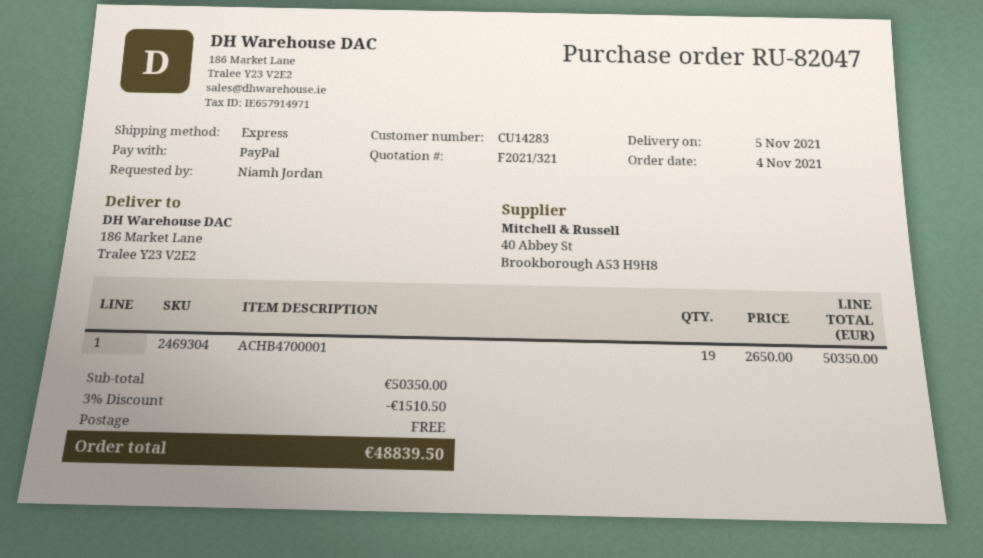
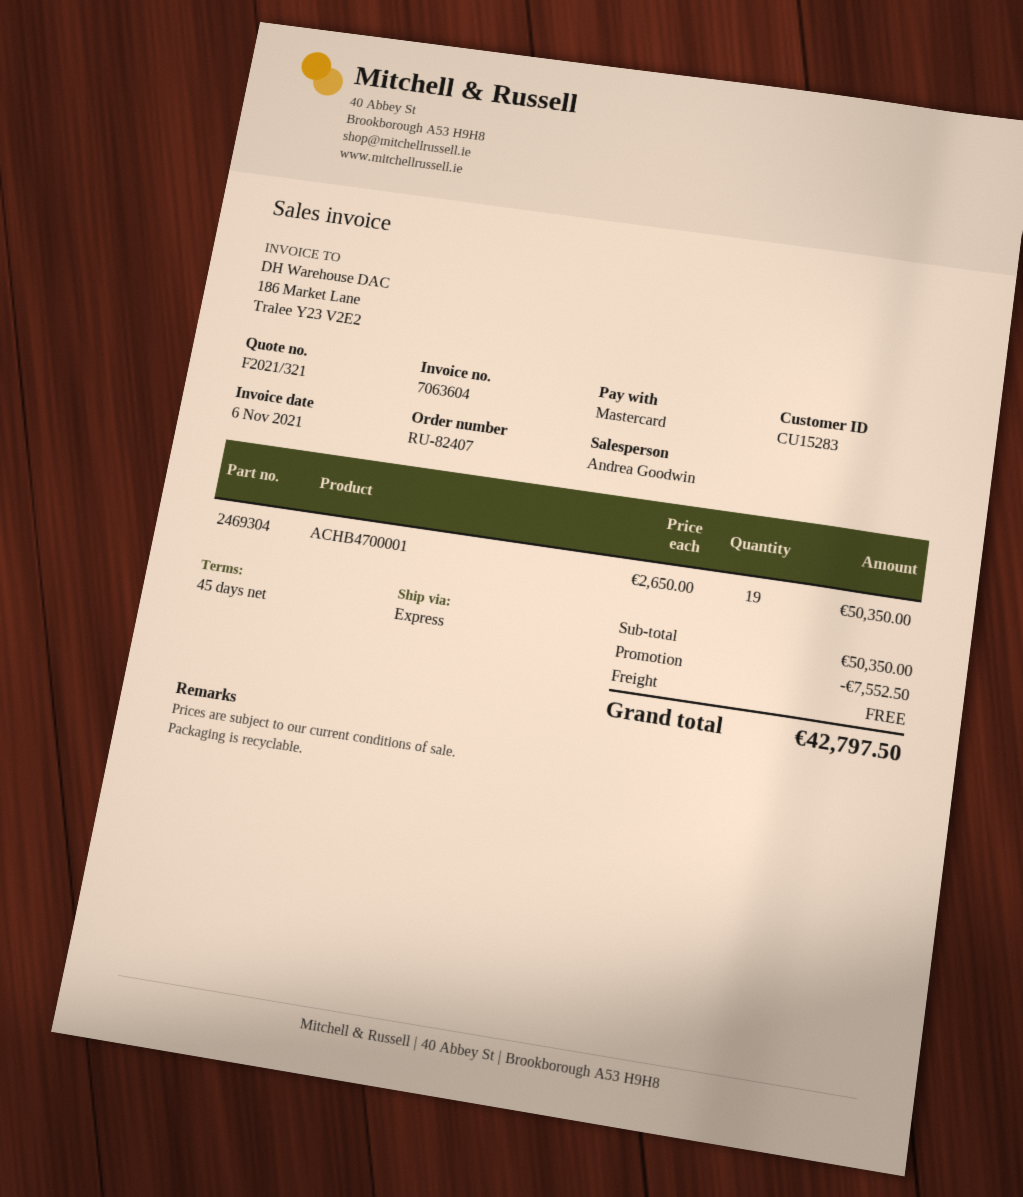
order number: RU-82047 -> RU-82407
customer number: CU14283 -> CU15283
payment method: PayPal -> Mastercard
discount: 1510.50 -> 7552.50
total: 48839.50 -> 42797.50

